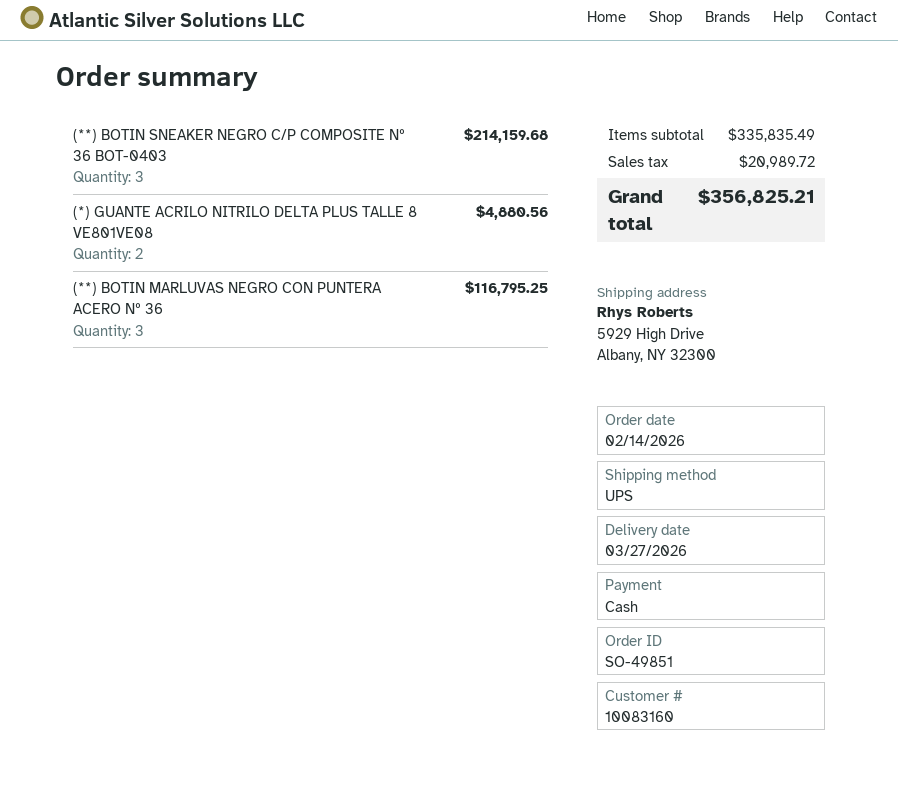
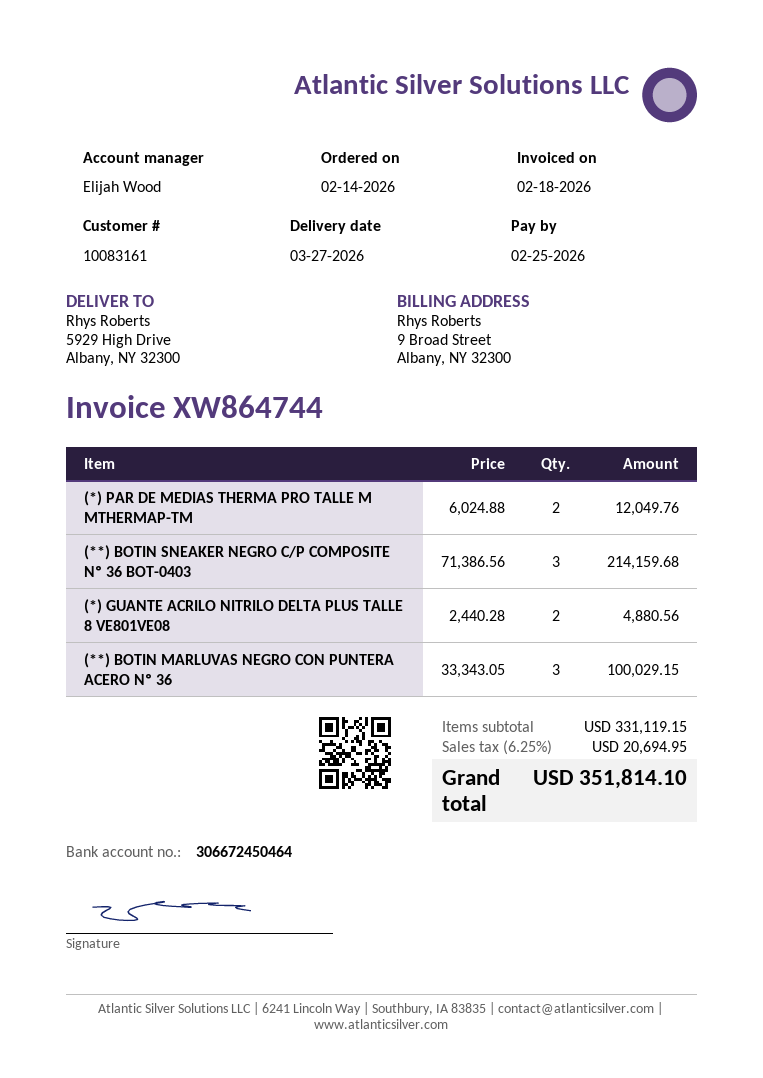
customer number: 10083160 -> 10083161
(**) BOTIN MARLUVAS NEGRO CON PUNTERA ACERO Nº 36: 3 for 116795.25 -> 3 for 100029.15
(*) PAR DE MEDIAS THERMA PRO TALLE M MTHERMAP-TM: none -> 2 for 12049.76
subtotal: 335835.49 -> 331119.15
tax: 20989.72 -> 20694.95
total: 356825.21 -> 351814.10

